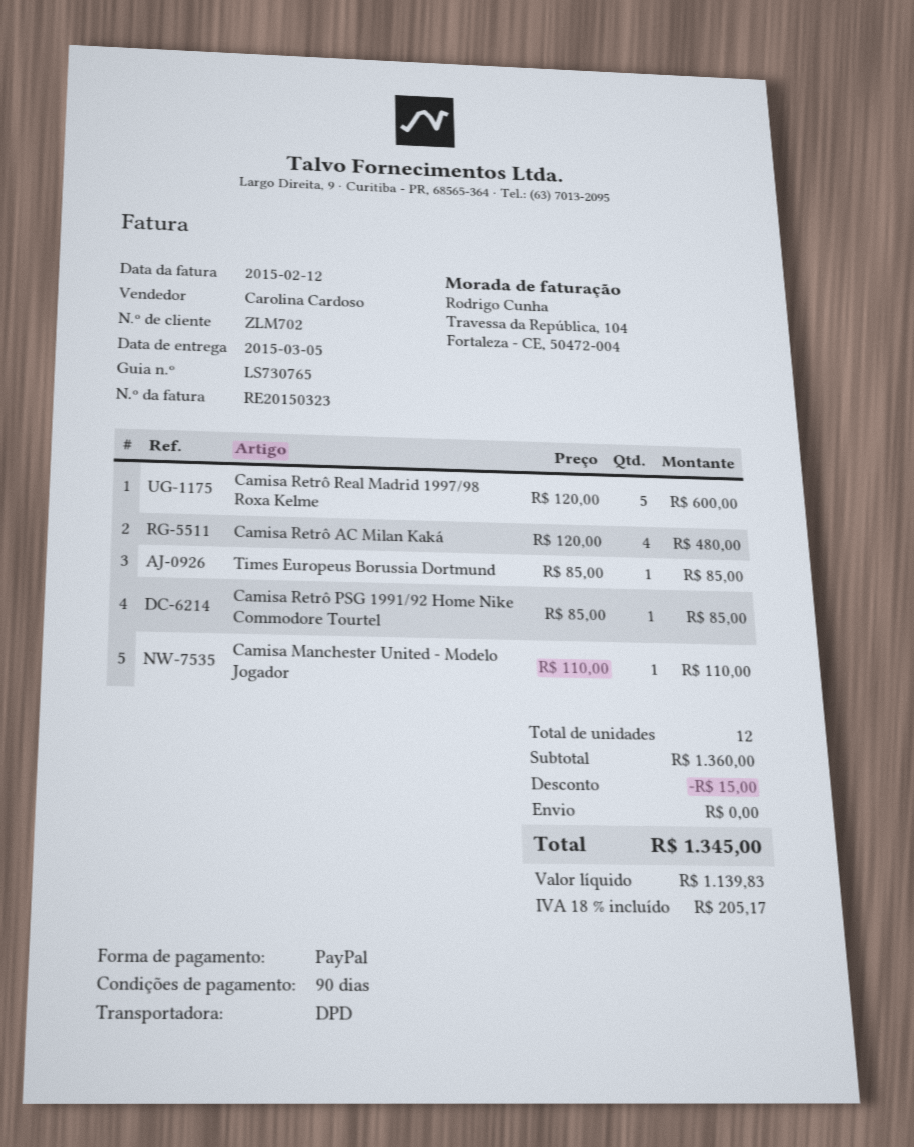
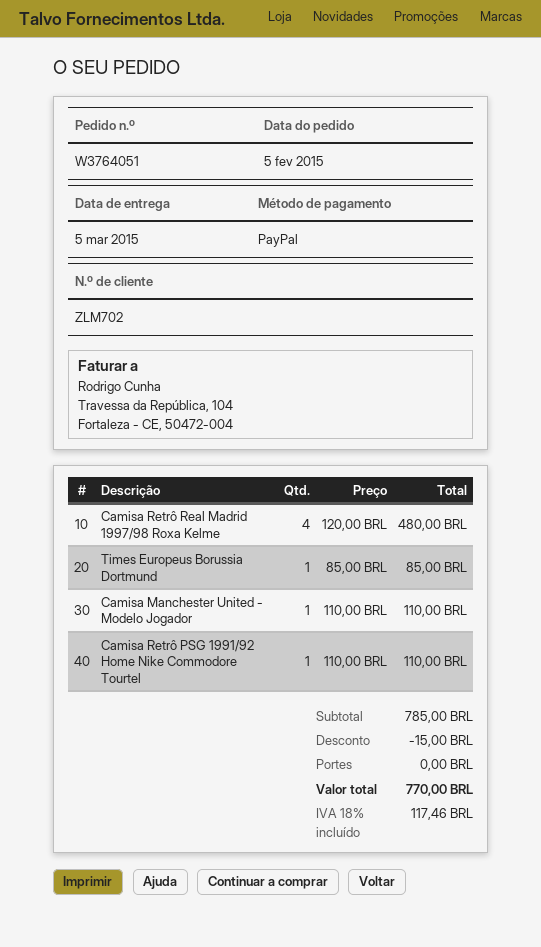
Camisa Retrô Real Madrid 1997/98 Roxa Kelme: 5 x 120.00 = 600.00 -> 4 x 120.00 = 480.00
Camisa Retrô AC Milan Kaká: 4 x 120.00 = 480.00 -> none
Camisa Retrô PSG 1991/92 Home Nike Commodore Tourtel: 1 x 85.00 = 85.00 -> 1 x 110.00 = 110.00
subtotal: 1360.00 -> 785.00
tax: 18% = 205.17 -> 18% = 117.46
total: 1345.00 -> 770.00

